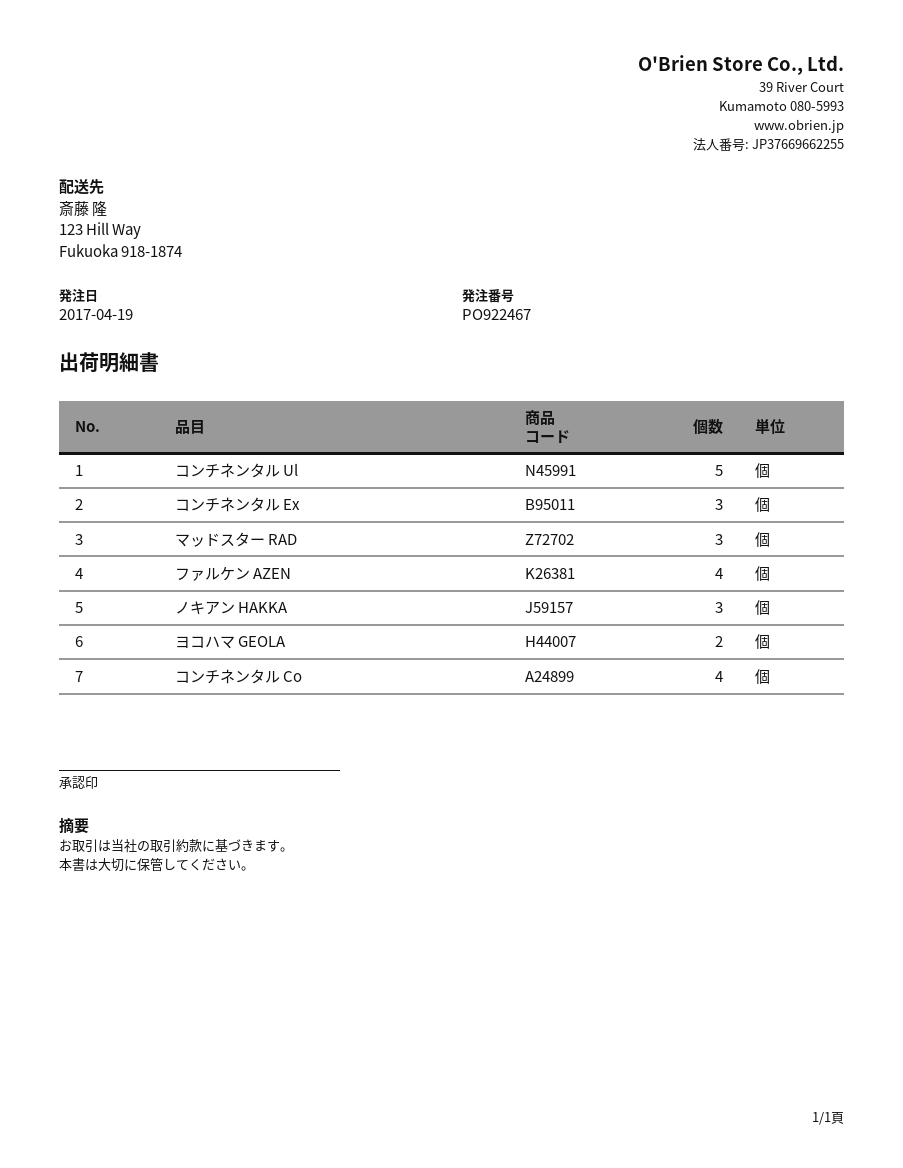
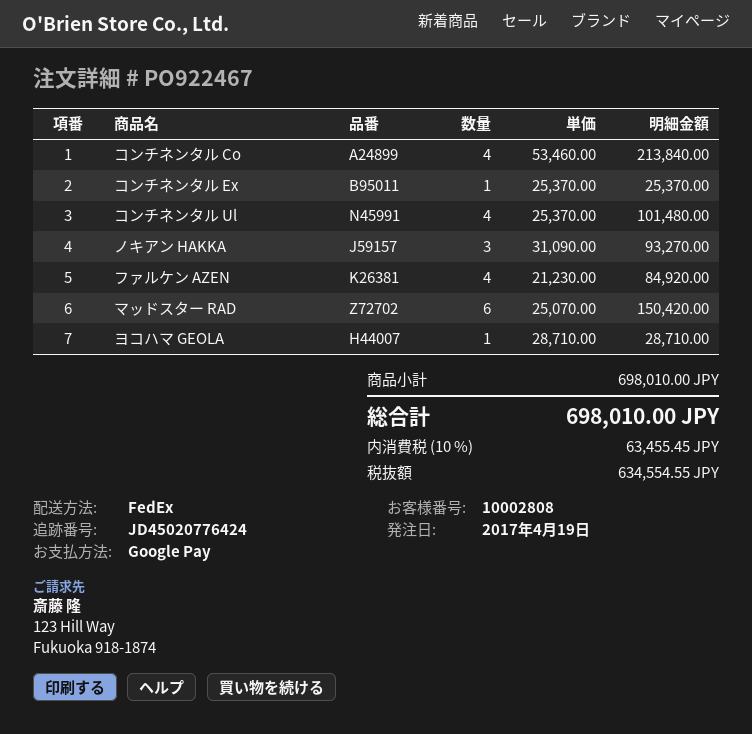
コンチネンタル Ul: 5 -> 4
コンチネンタル Ex: 3 -> 1
マッドスター RAD: 3 -> 6
ヨコハマ GEOLA: 2 -> 1

